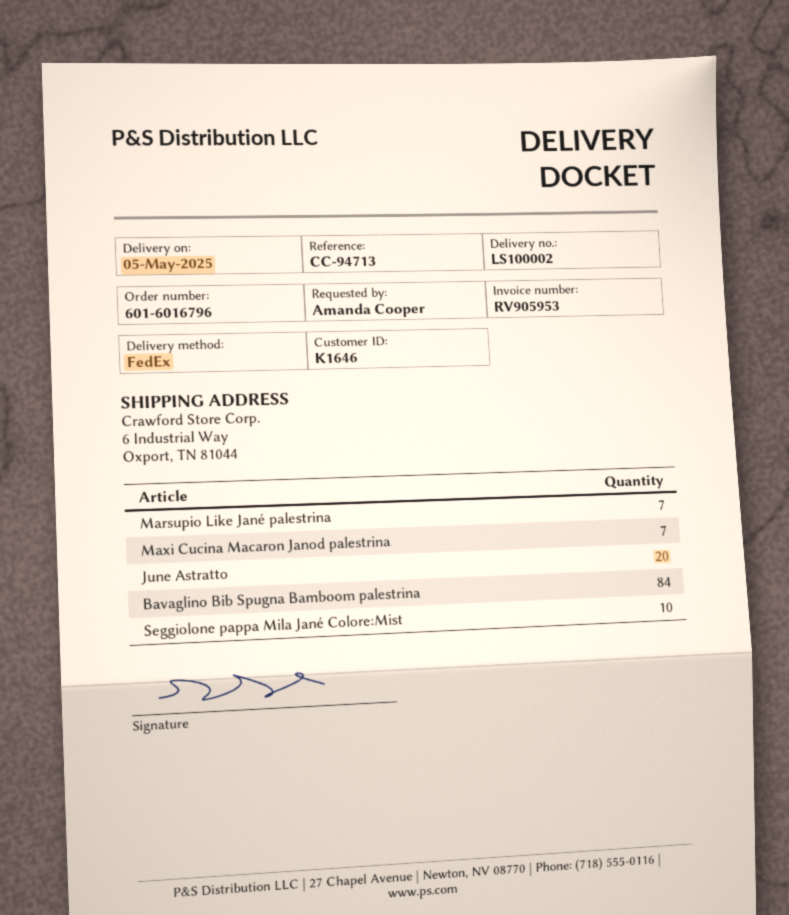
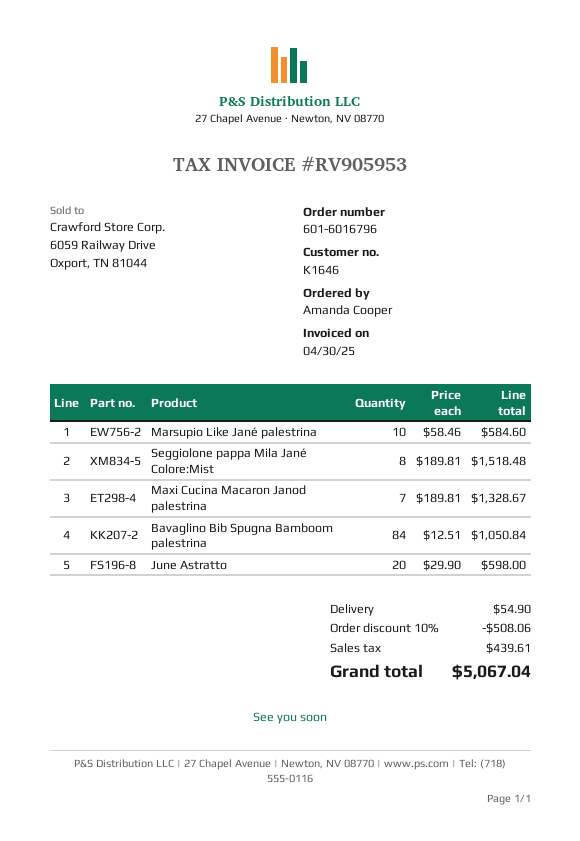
Marsupio Like Jané palestrina: 7 -> 10
Seggiolone pappa Mila Jané Colore:Mist: 10 -> 8

